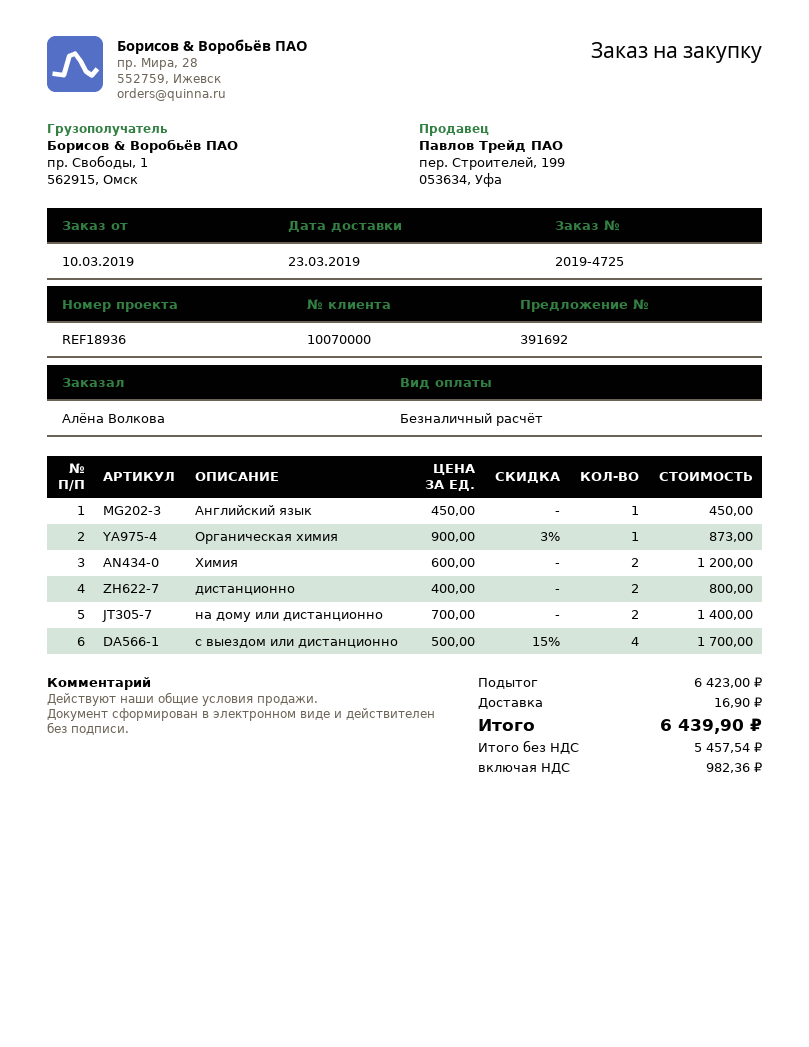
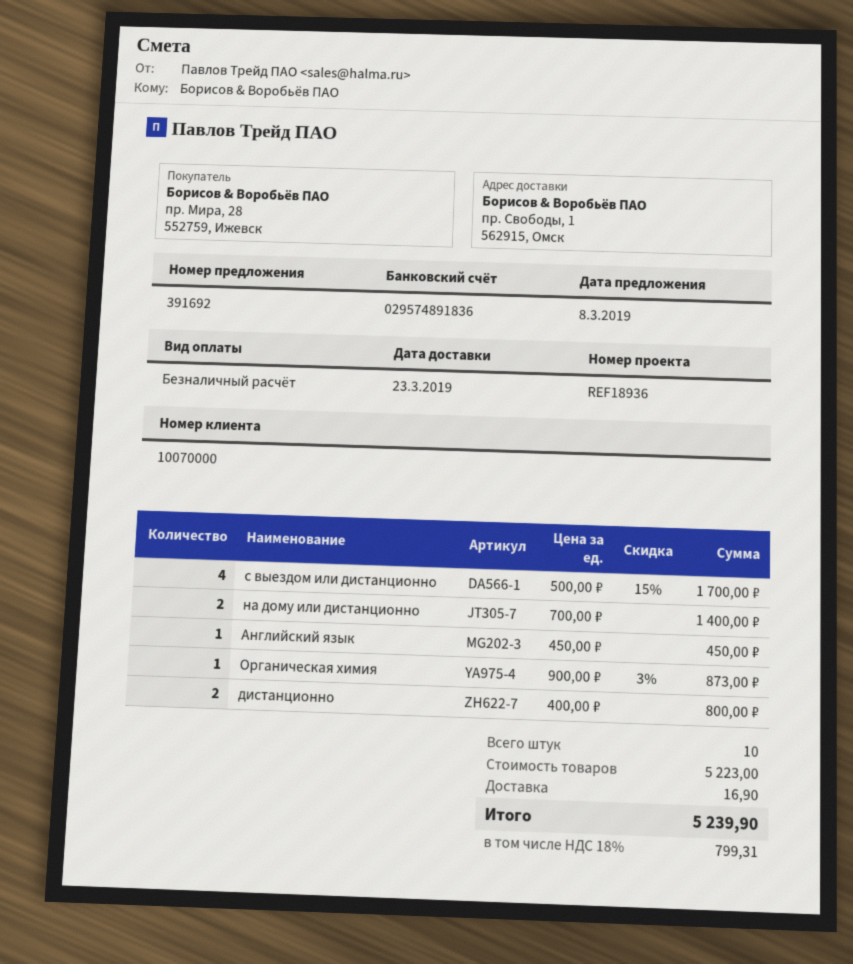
Химия: 2 x 600.00 = 1200.00 -> none
subtotal: 6423.00 -> 5223.00
tax: 982.36 -> 799.31
total: 6439.90 -> 5239.90

